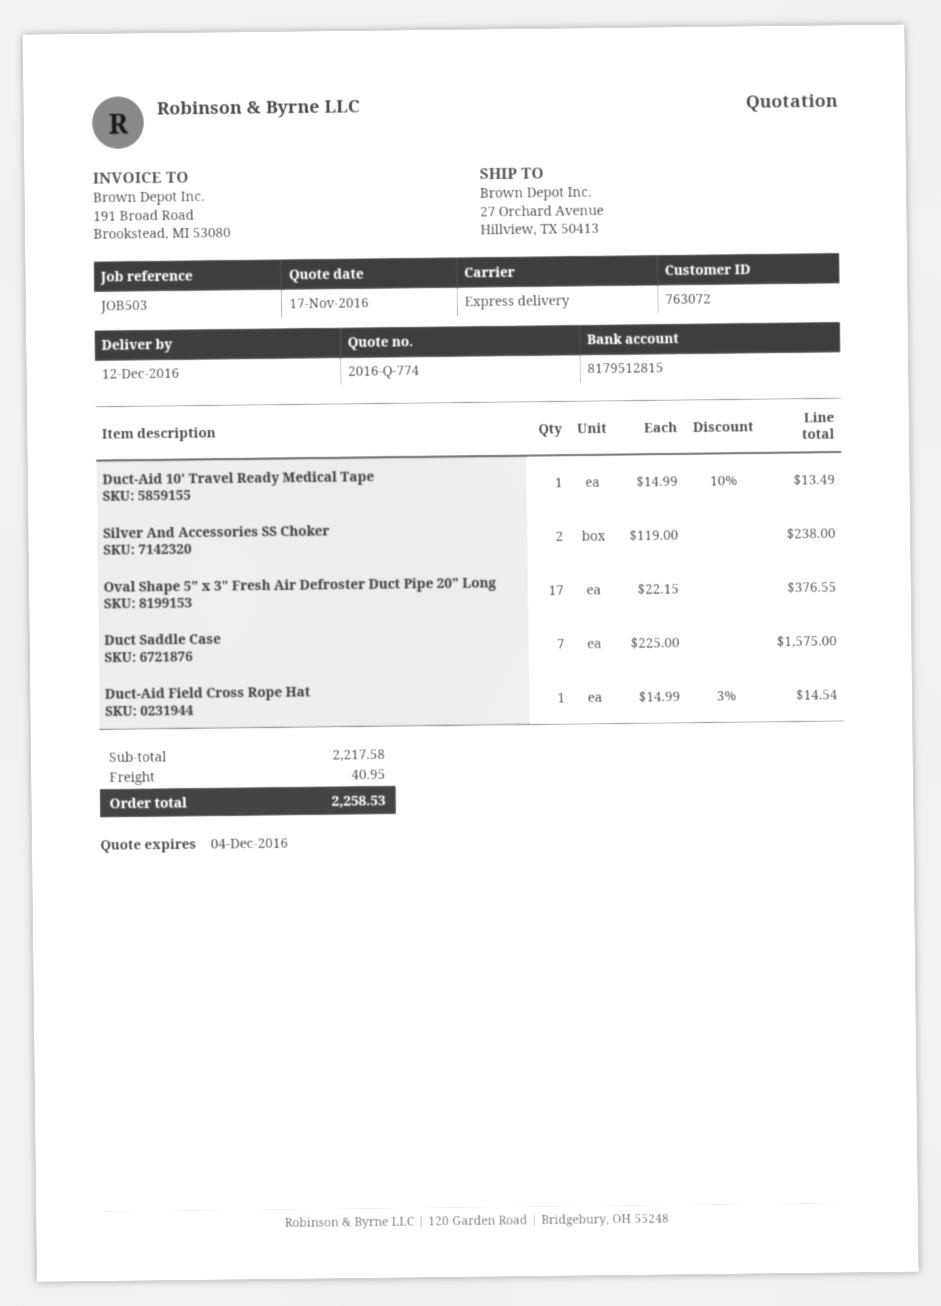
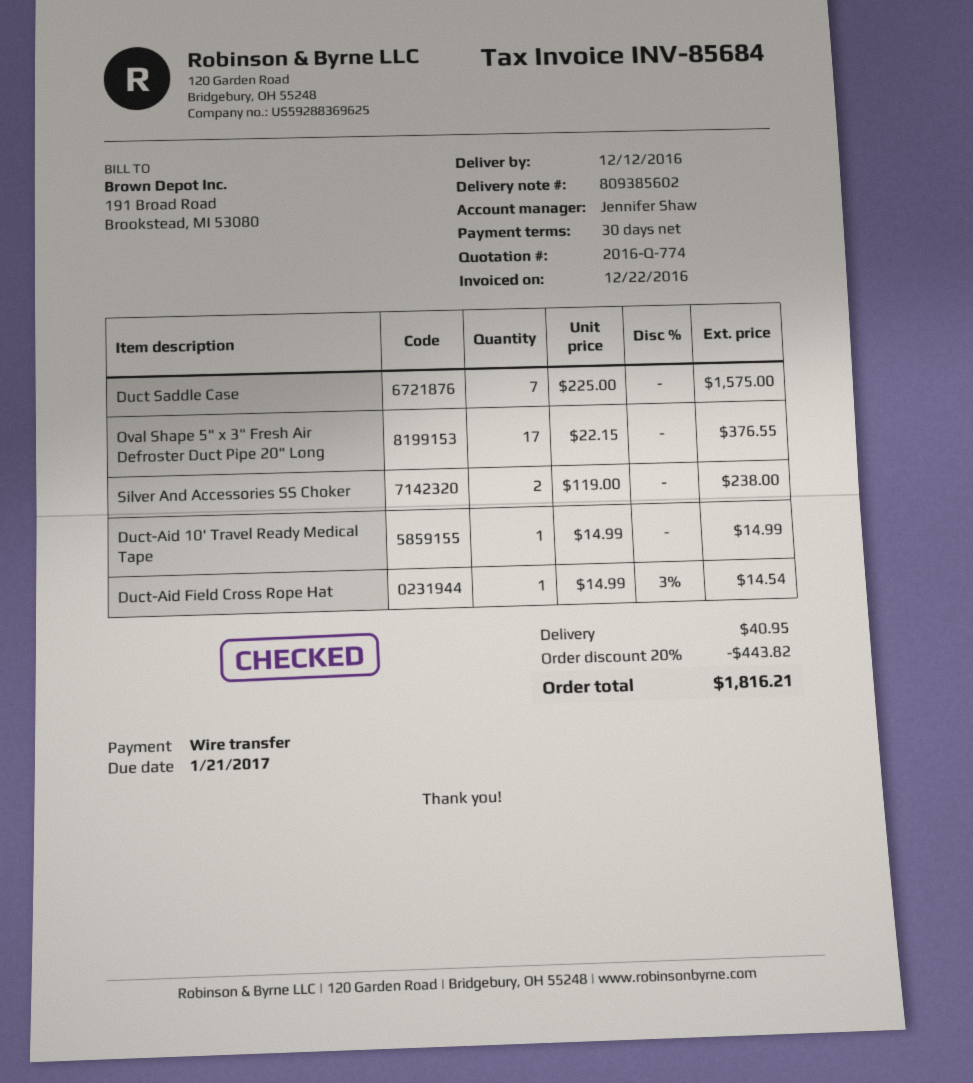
Duct-Aid 10' Travel Ready Medical Tape: 1 x 14.99 - 10% = 13.49 -> 1 x 14.99 = 14.99
discount: none -> 20% = 443.82
total: 2258.53 -> 1816.21

